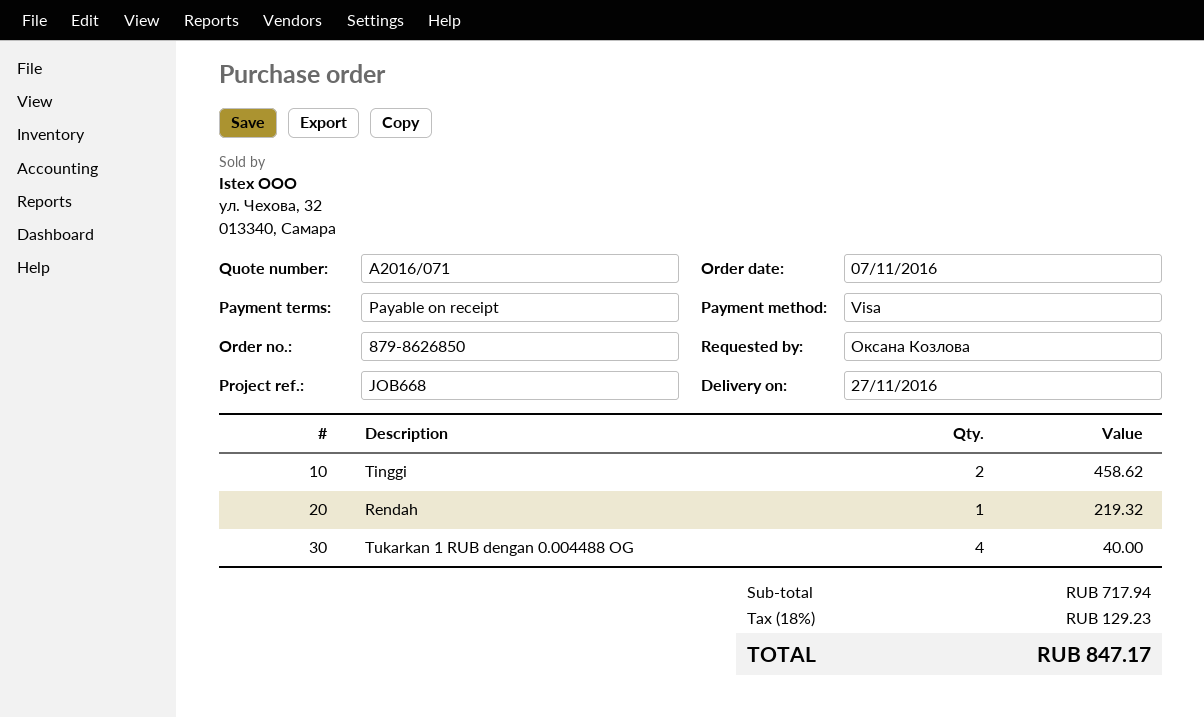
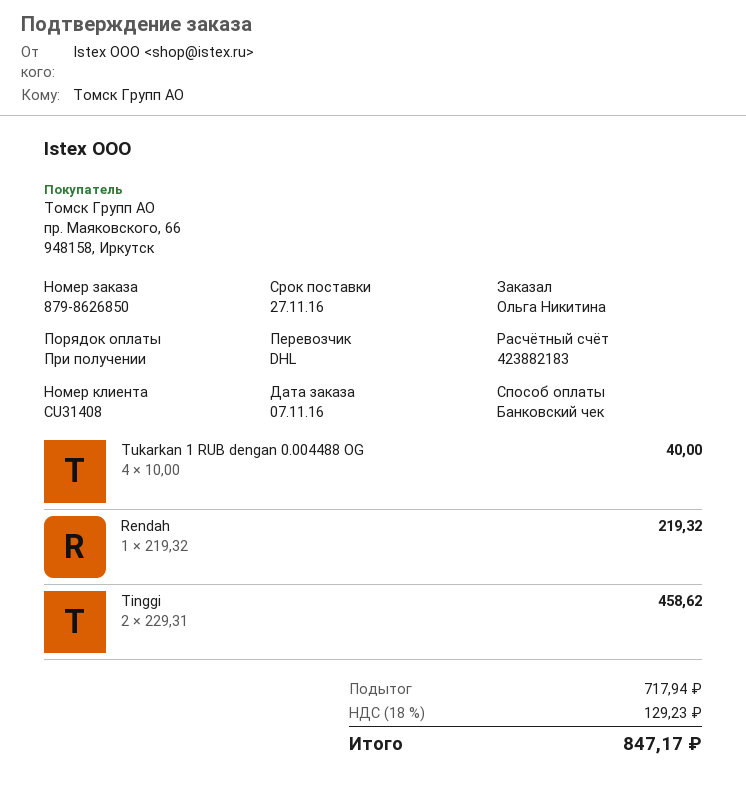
ordered by: Оксана Козлова -> Ольга Никитина
payment method: Visa -> cheque

